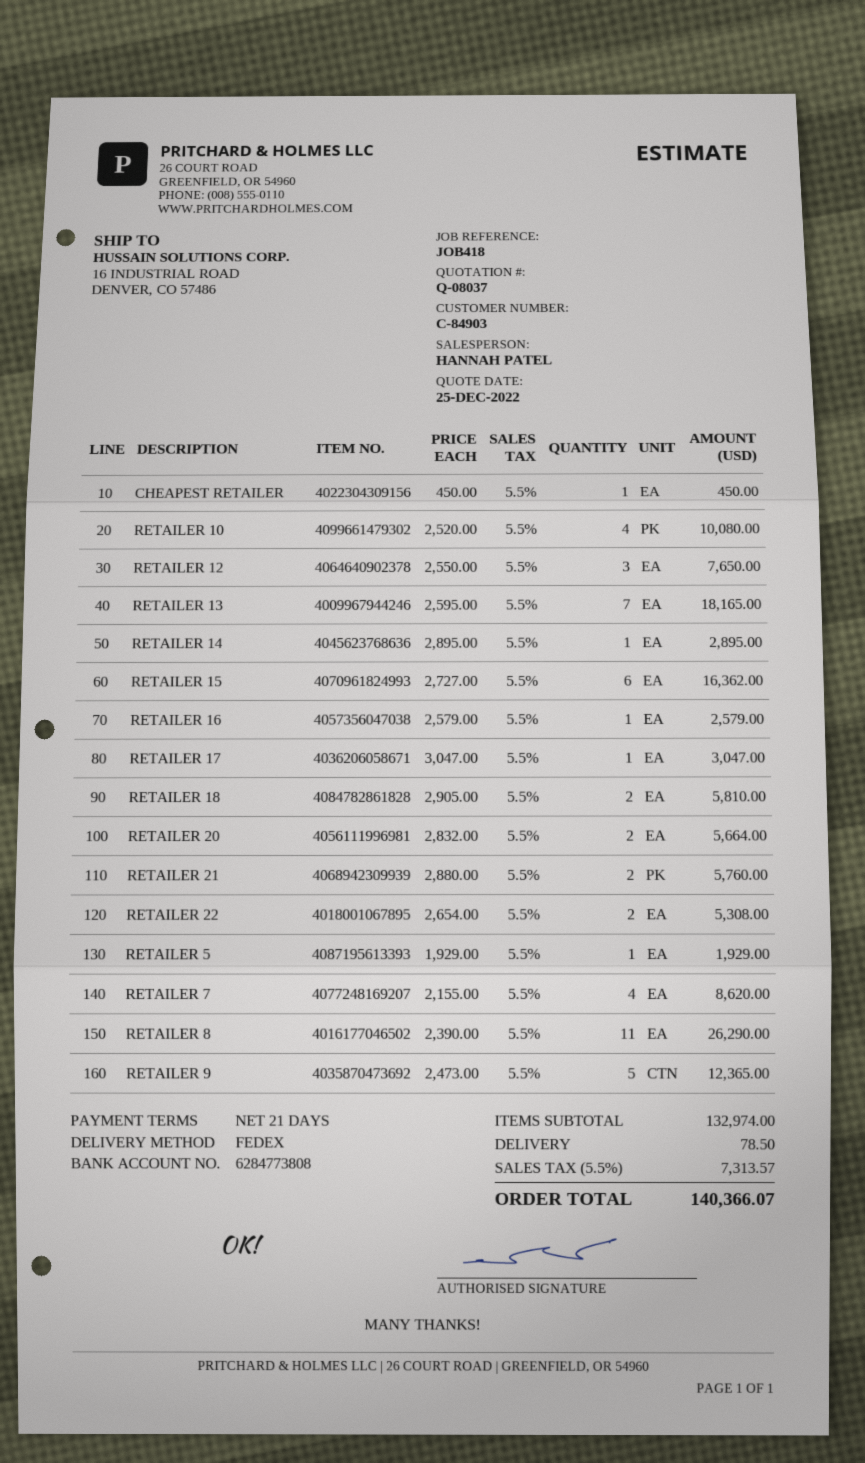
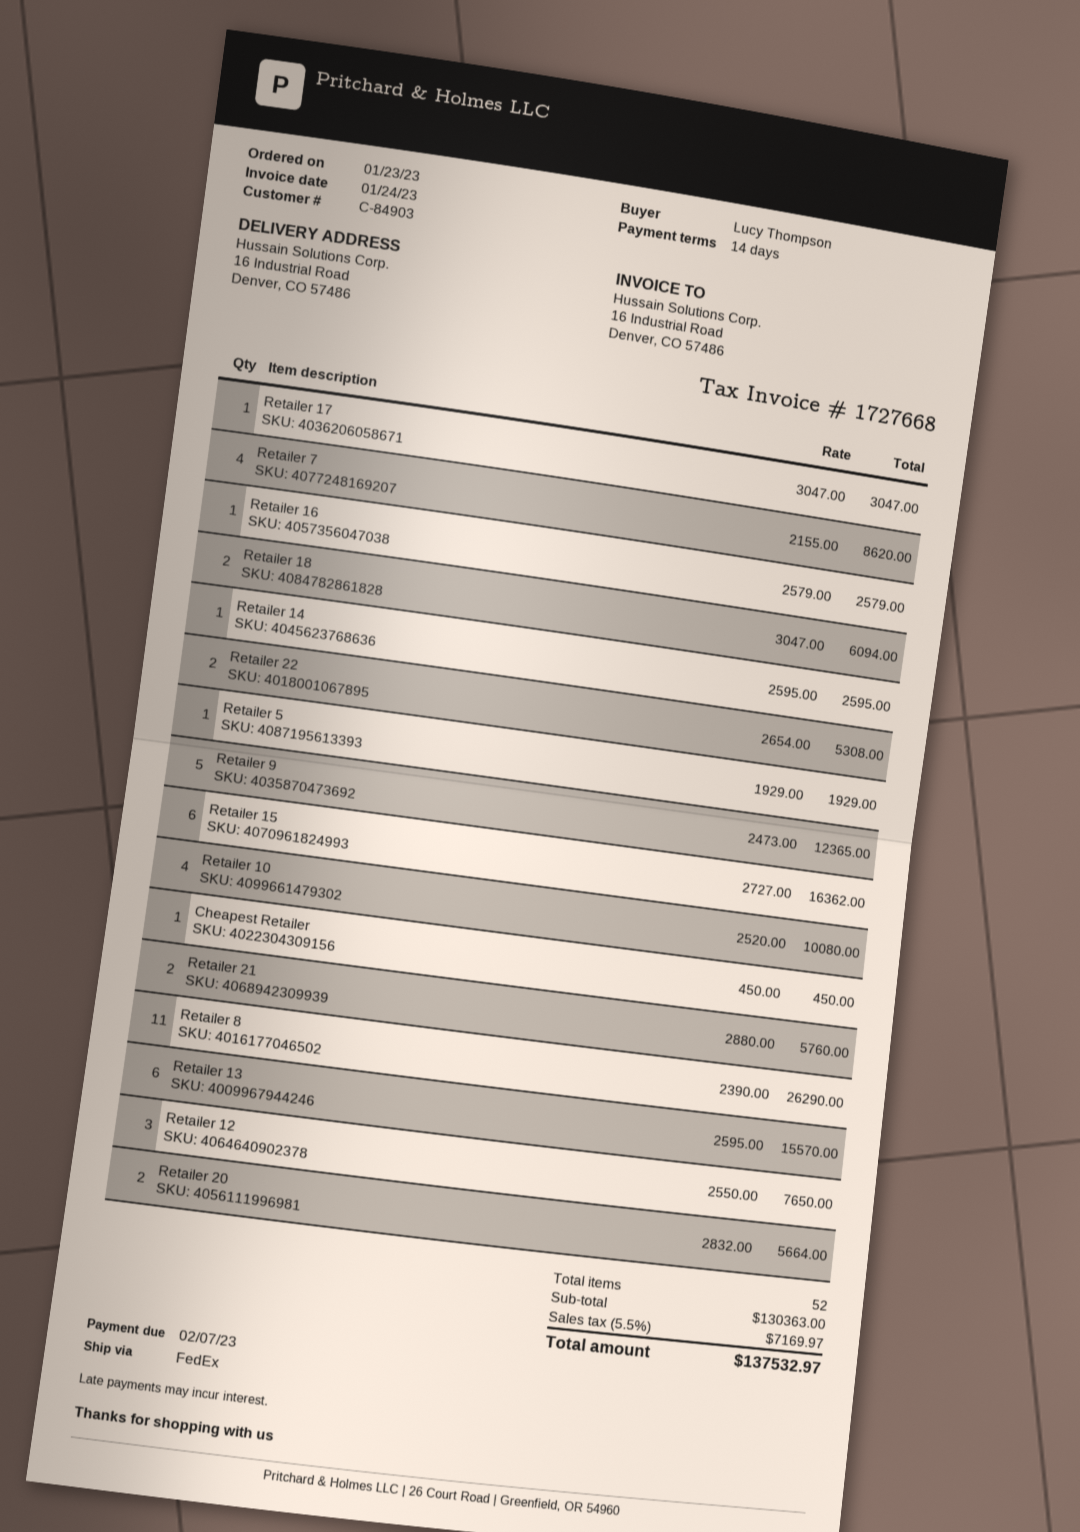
payment terms: 21 days -> 14 days
RETAILER 13: 7 x 2595.00 = 18165.00 -> 6 x 2595.00 = 15570.00
RETAILER 14: 1 x 2895.00 = 2895.00 -> 1 x 2595.00 = 2595.00
RETAILER 18: 2 x 2905.00 = 5810.00 -> 2 x 3047.00 = 6094.00
subtotal: 132974.00 -> 130363.00
shipping: 78.50 -> none
tax: 5.5% = 7313.57 -> 5.5% = 7169.97
total: 140366.07 -> 137532.97

